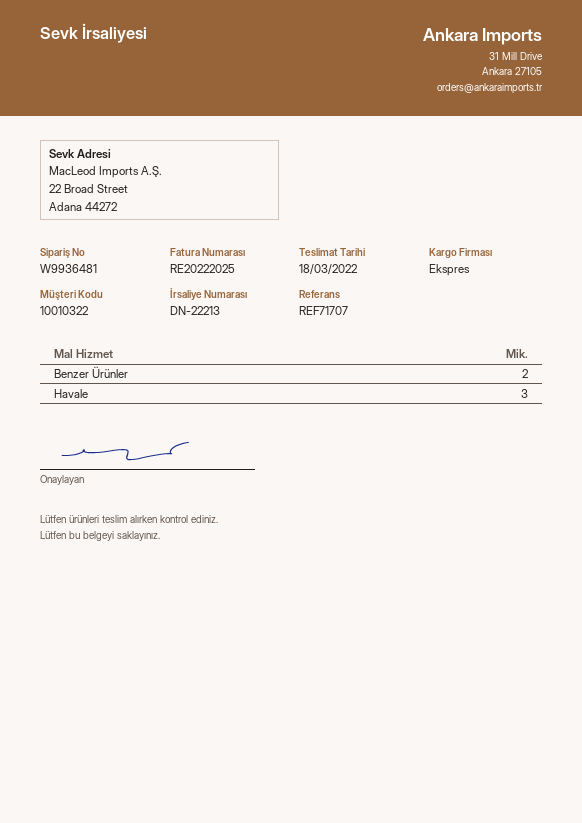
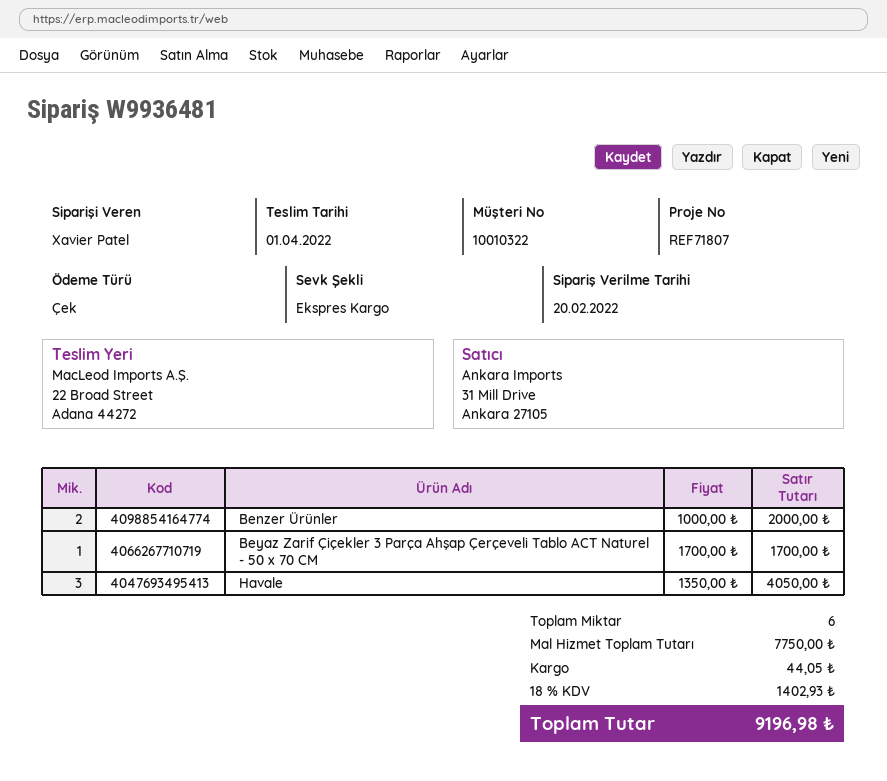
delivery date: 2022-03-18 -> 2022-04-01
reference: REF71707 -> REF71807
Beyaz Zarif Çiçekler 3 Parça Ahşap Çerçeveli Tablo ACT Naturel - 50 x 70 CM: none -> 1

